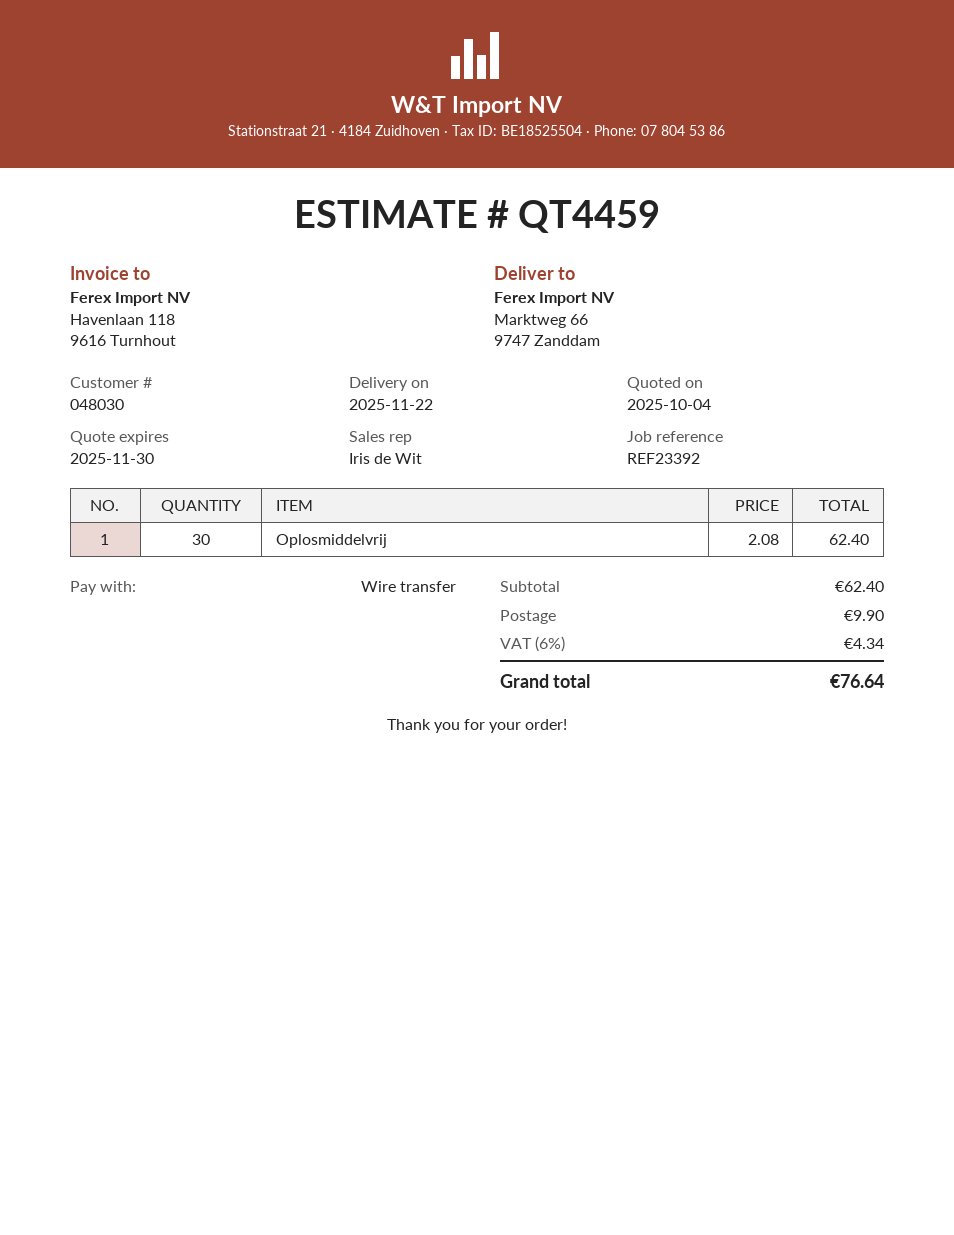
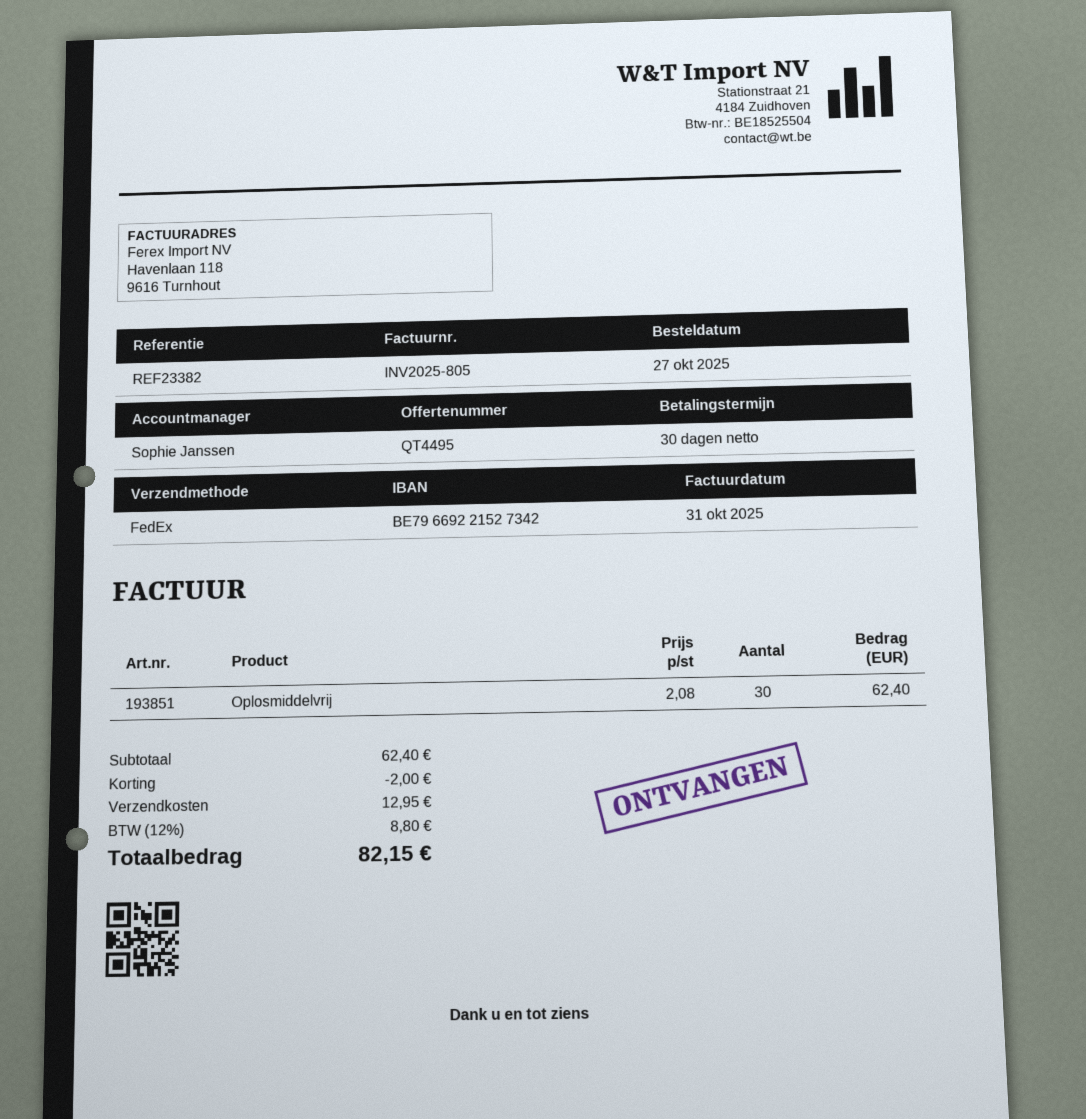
quote number: QT4459 -> QT4495
reference: REF23392 -> REF23382
sales rep: Iris de Wit -> Sophie Janssen
discount: none -> 2.00
shipping: 9.90 -> 12.95
tax: 6% = 4.34 -> 12% = 8.80
total: 76.64 -> 82.15

